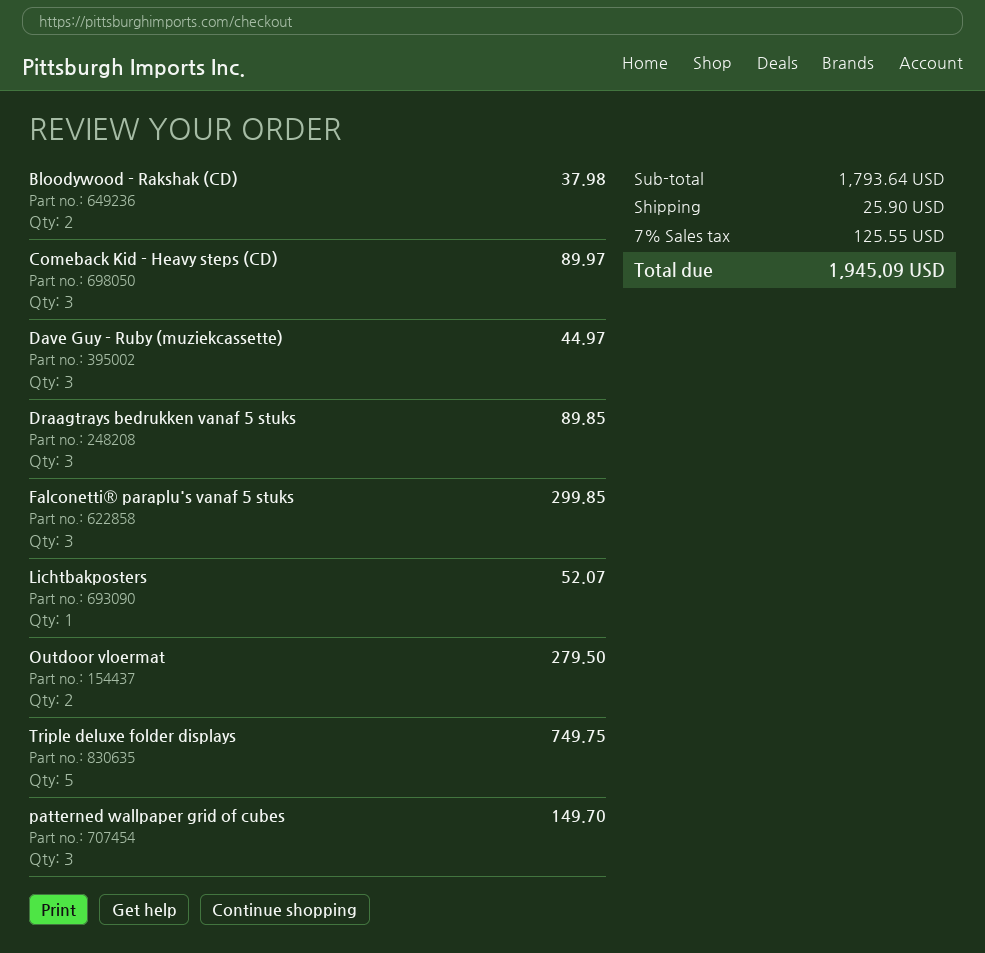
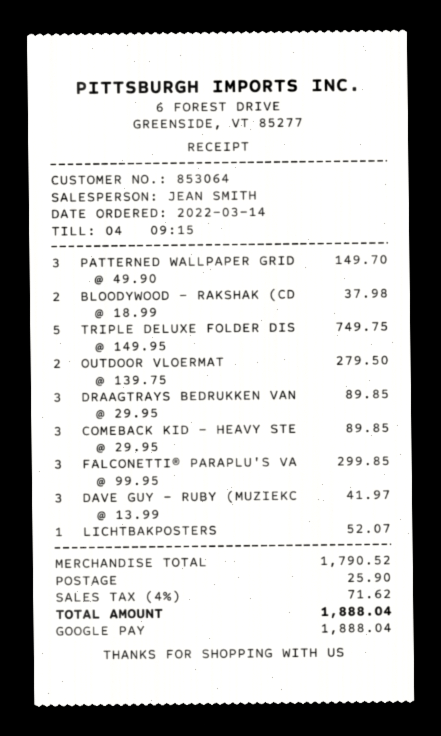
Comeback Kid - Heavy steps (CD): 3 for 89.97 -> 3 for 89.85
Dave Guy - Ruby (muziekcassette): 3 for 44.97 -> 3 for 41.97
subtotal: 1793.64 -> 1790.52
tax: 7% = 125.55 -> 4% = 71.62
total: 1945.09 -> 1888.04

